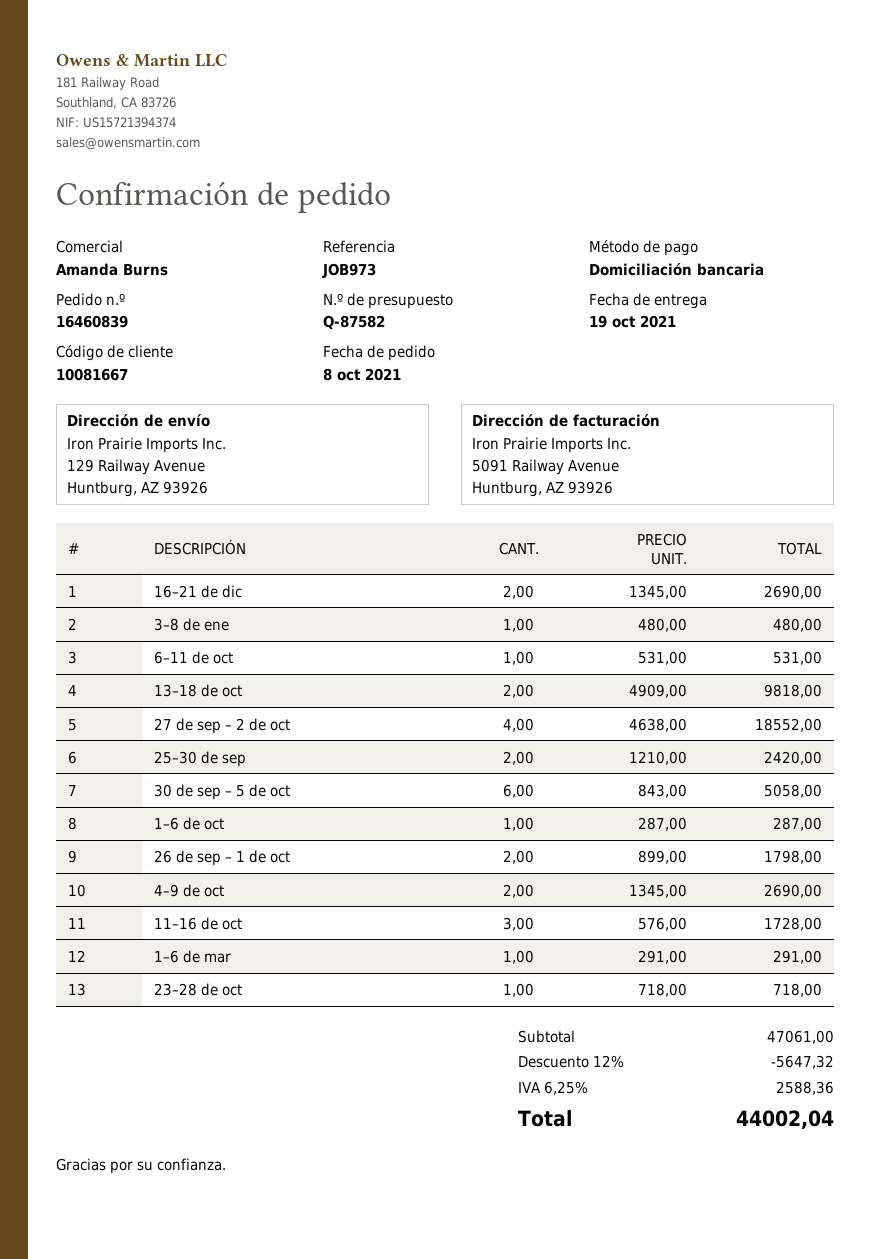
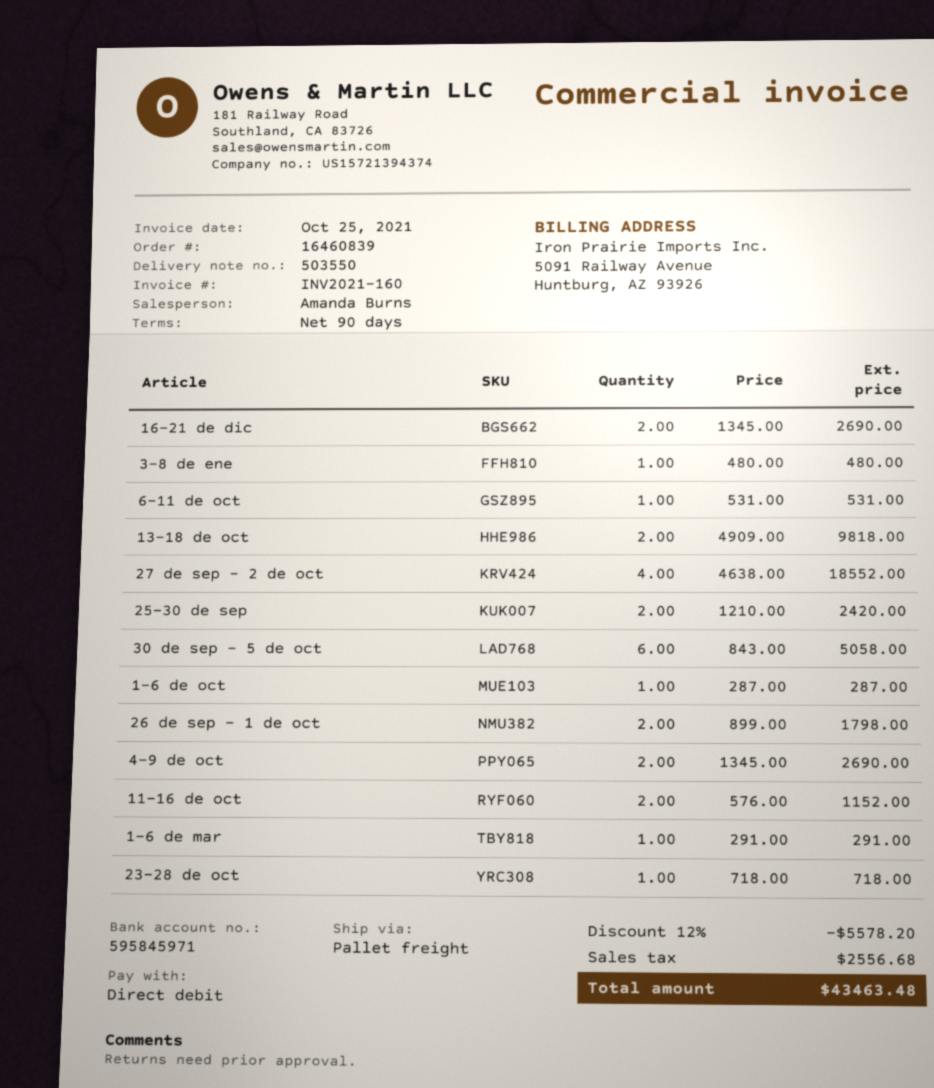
11–16 de oct: 3 x 576.00 = 1728.00 -> 2 x 576.00 = 1152.00
discount: 12% = 5647.32 -> 12% = 5578.20
tax: 2588.36 -> 2556.68
total: 44002.04 -> 43463.48

